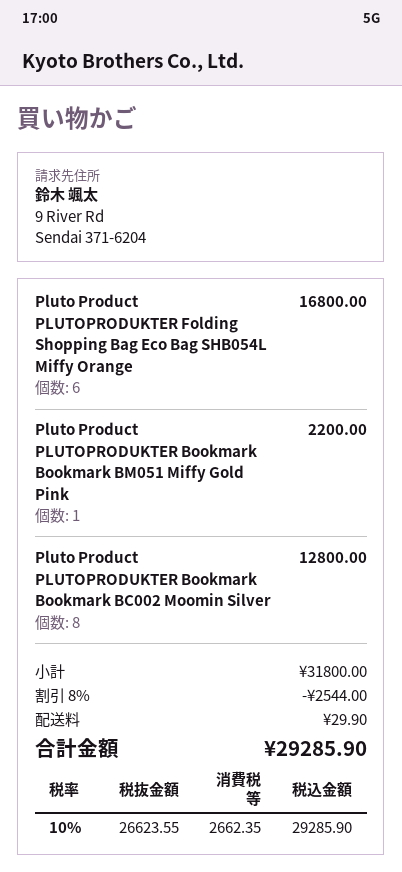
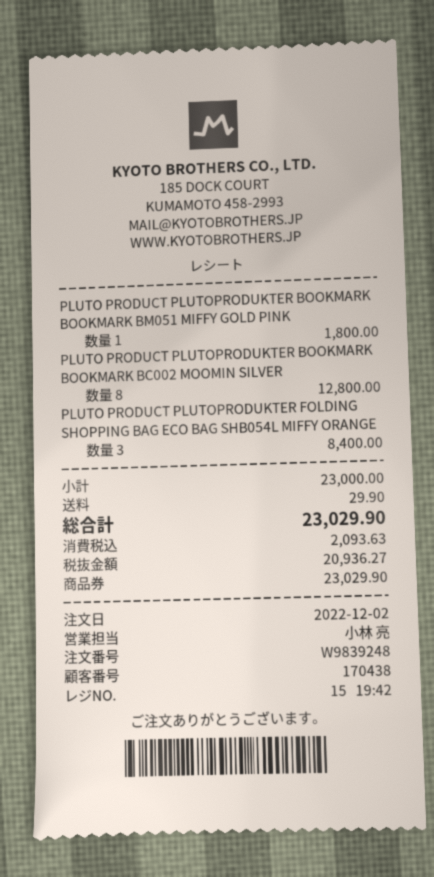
Pluto Product PLUTOPRODUKTER Folding Shopping Bag Eco Bag SHB054L Miffy Orange: 6 for 16800.00 -> 3 for 8400.00
Pluto Product PLUTOPRODUKTER Bookmark Bookmark BM051 Miffy Gold Pink: 1 for 2200.00 -> 1 for 1800.00
subtotal: 31800.00 -> 23000.00
discount: 8% = 2544.00 -> none
net: 26623.55 -> 20936.27
tax: 2662.35 -> 2093.63
total: 29285.90 -> 23029.90

